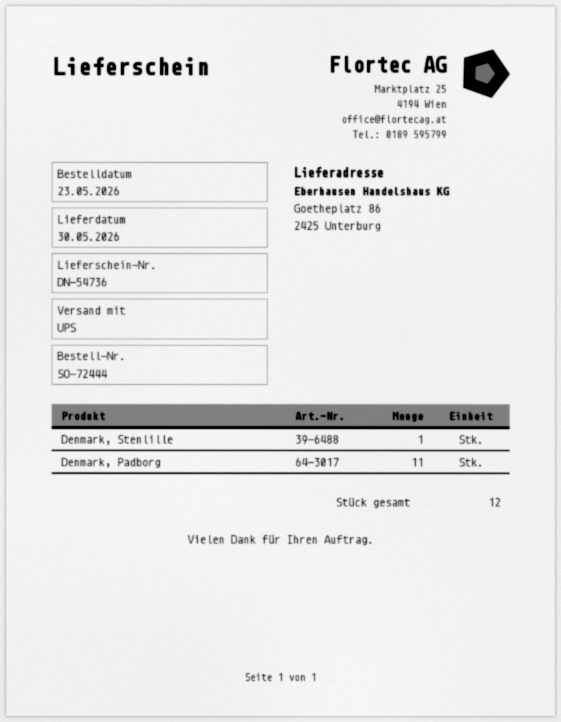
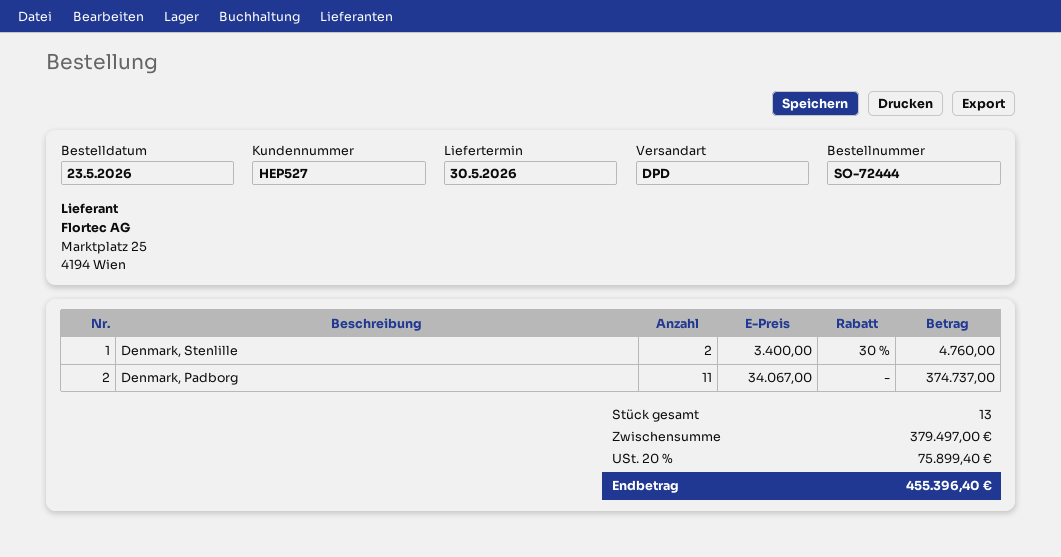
shipping method: UPS -> DPD
Denmark, Stenlille: 1 -> 2
total quantity: 12 -> 13

